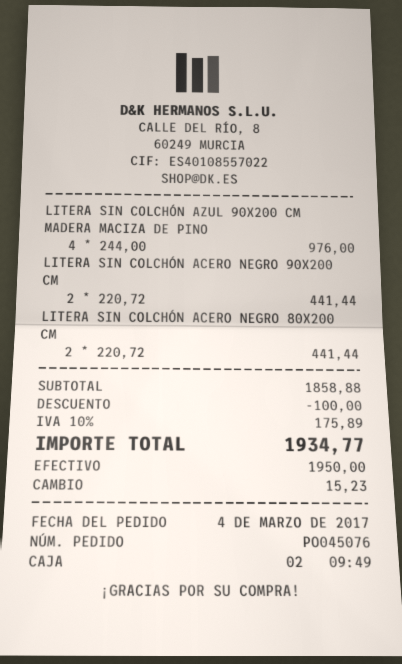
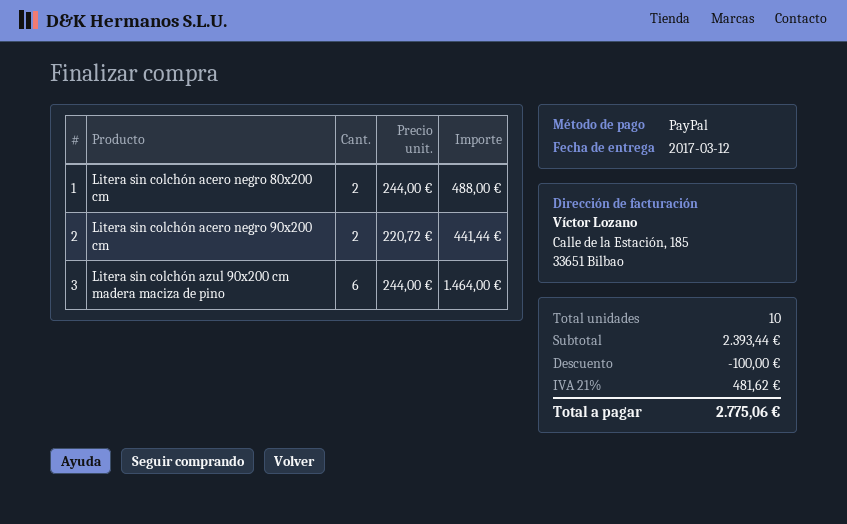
payment method: cash -> PayPal
LITERA SIN COLCHÓN AZUL 90X200 CM MADERA MACIZA DE PINO: 4 x 244.00 = 976.00 -> 6 x 244.00 = 1464.00
LITERA SIN COLCHÓN ACERO NEGRO 80X200 CM: 2 x 220.72 = 441.44 -> 2 x 244.00 = 488.00
subtotal: 1858.88 -> 2393.44
tax: 10% = 175.89 -> 21% = 481.62
total: 1934.77 -> 2775.06

